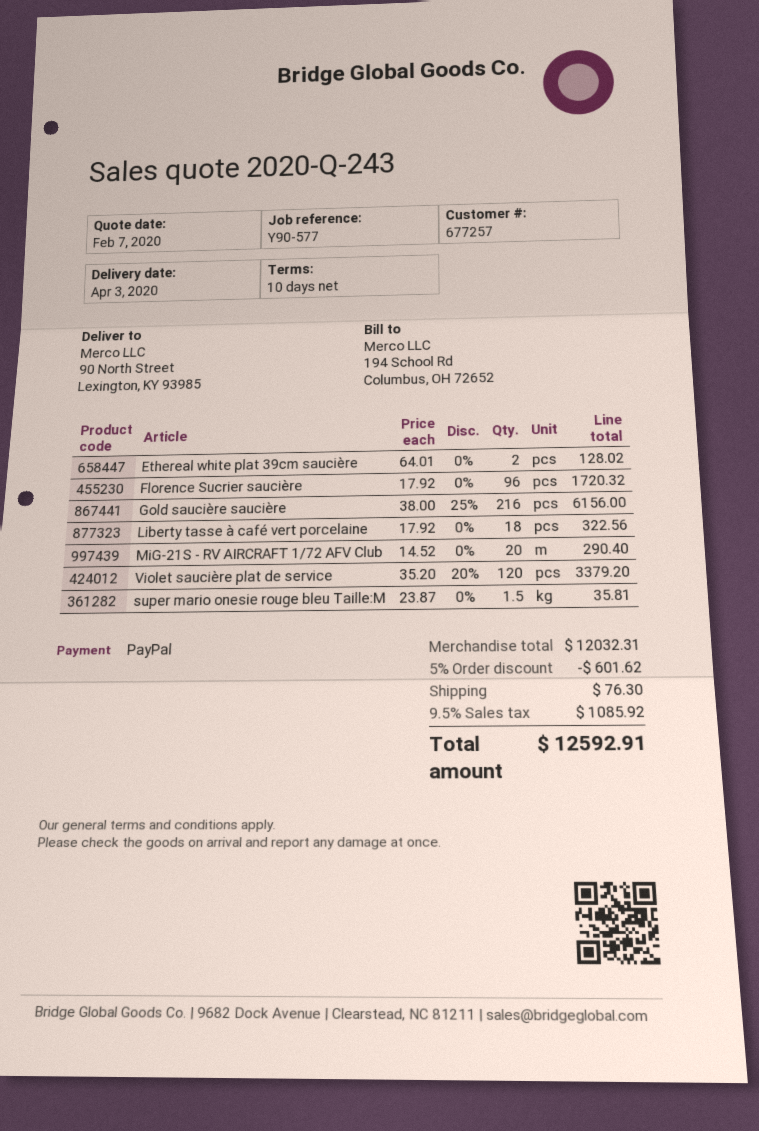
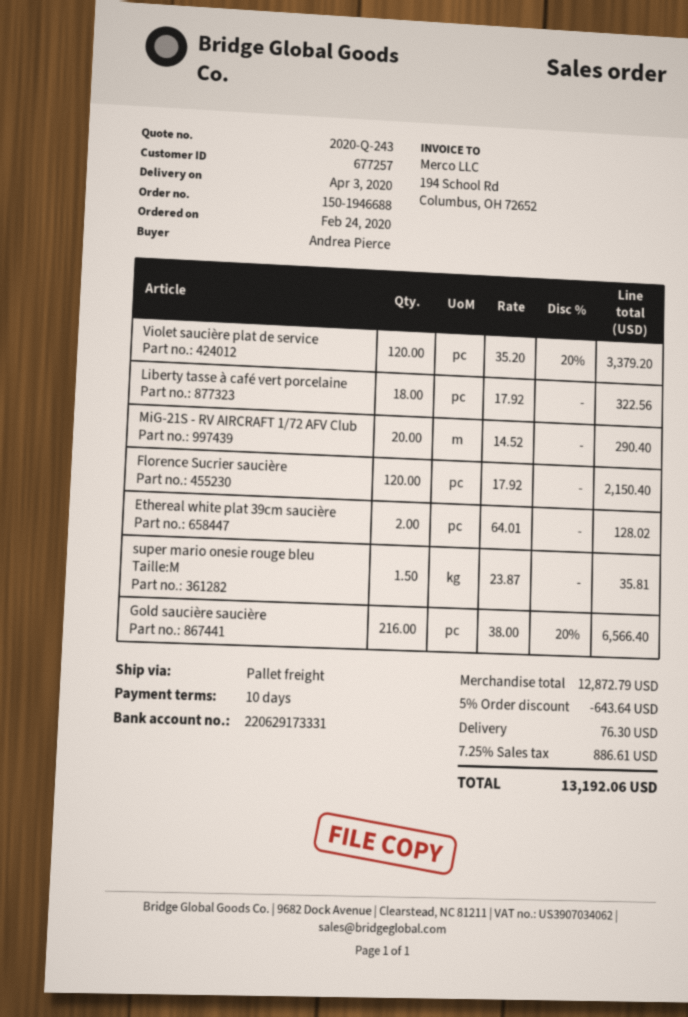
Florence Sucrier saucière: 96 x 17.92 = 1720.32 -> 120 x 17.92 = 2150.40
Gold saucière saucière: 216 x 38.00 - 25% = 6156.00 -> 216 x 38.00 - 20% = 6566.40
subtotal: 12032.31 -> 12872.79
discount: 5% = 601.62 -> 5% = 643.64
tax: 9.5% = 1085.92 -> 7.25% = 886.61
total: 12592.91 -> 13192.06

